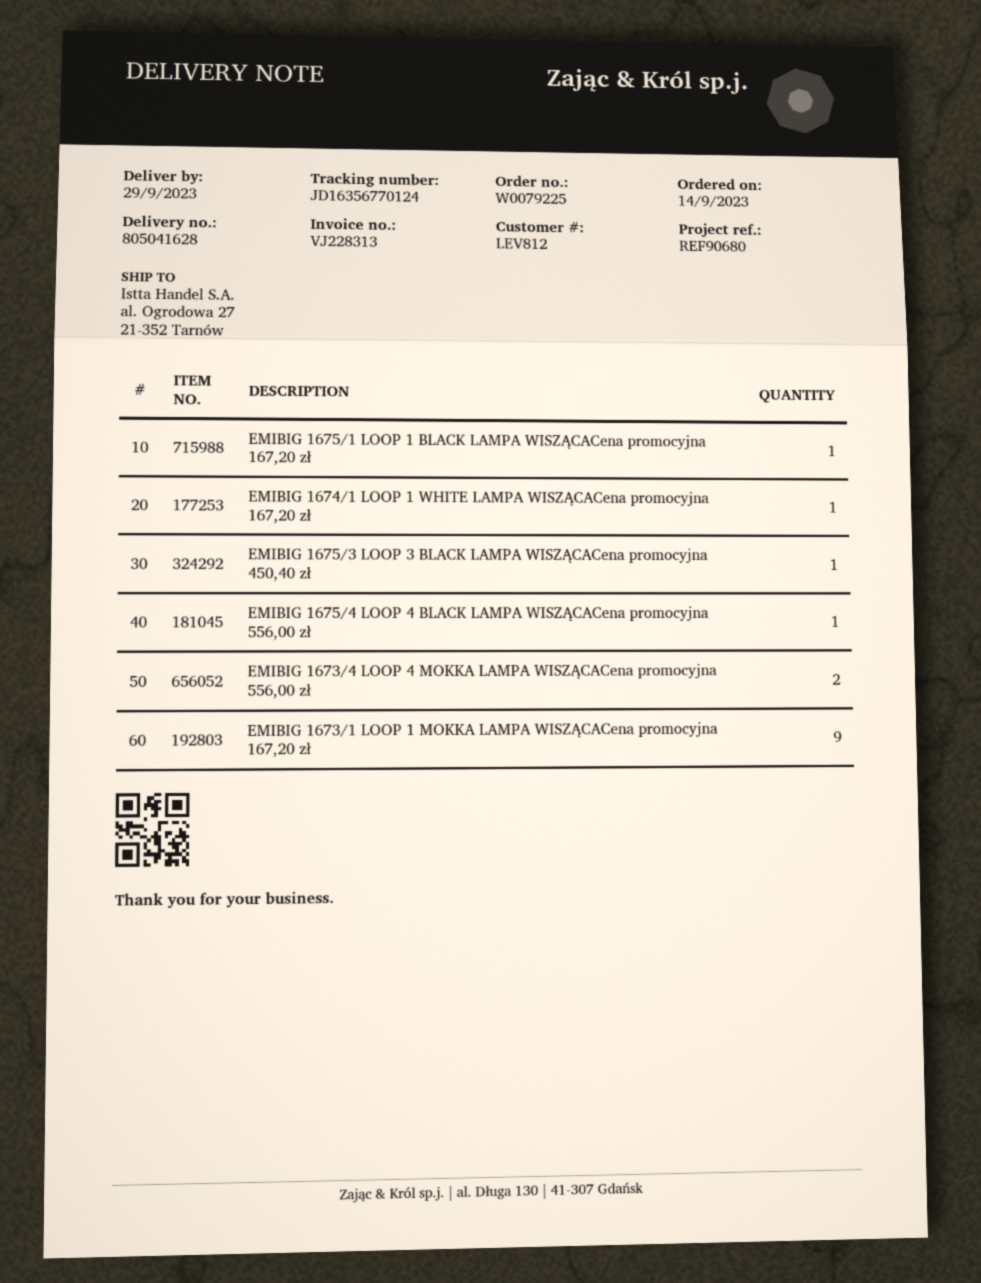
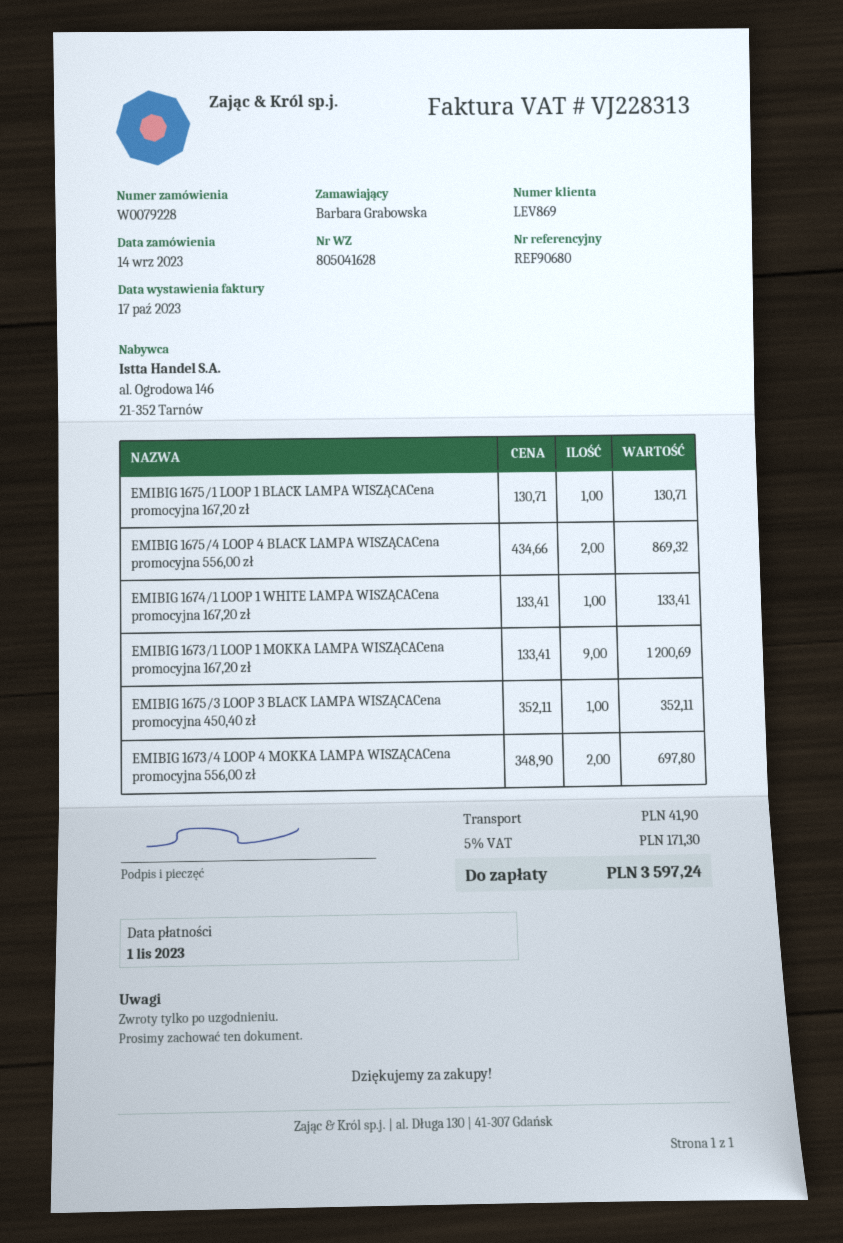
order number: W0079225 -> W0079228
customer number: LEV812 -> LEV869
EMIBIG 1675/4 LOOP 4 BLACK LAMPA WISZĄCACena promocyjna 556,00 zł: 1 -> 2

